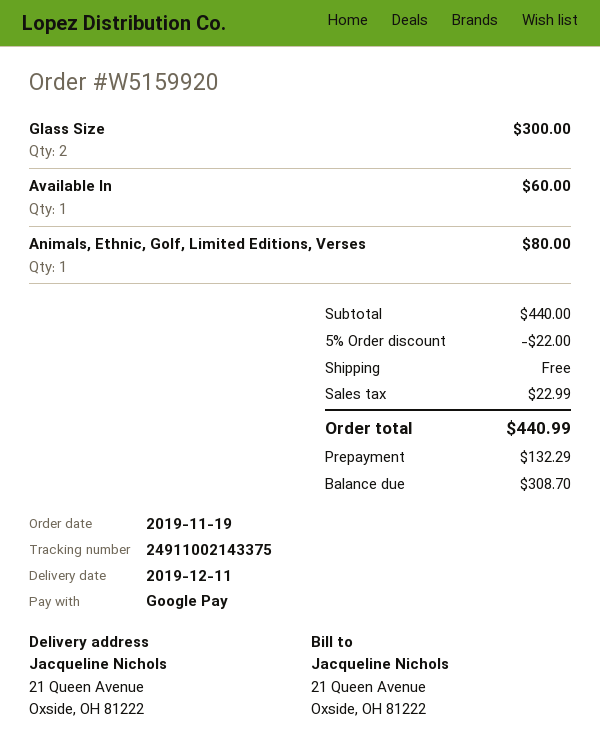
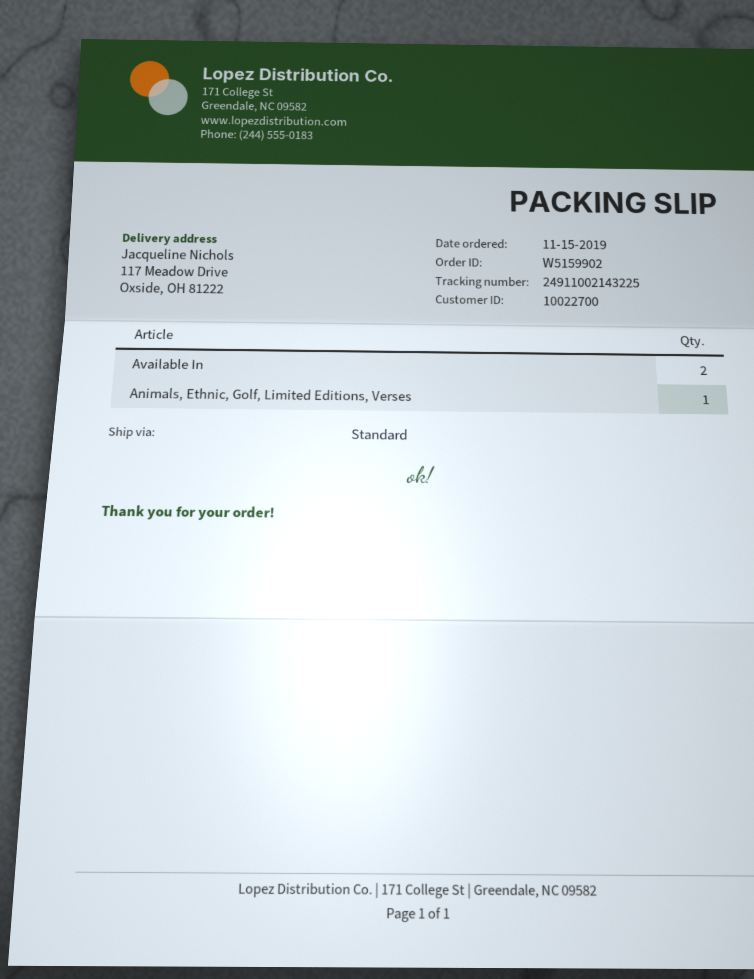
order number: W5159920 -> W5159902
order date: 2019-11-19 -> 2019-11-15
tracking number: 24911002143375 -> 24911002143225
ship to: 21 Queen Avenue, Oxside, OH 81222 -> 117 Meadow Drive, Oxside, OH 81222
Glass Size: 2 -> none
Available In: 1 -> 2

